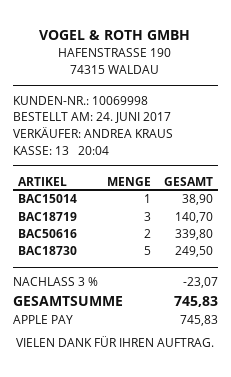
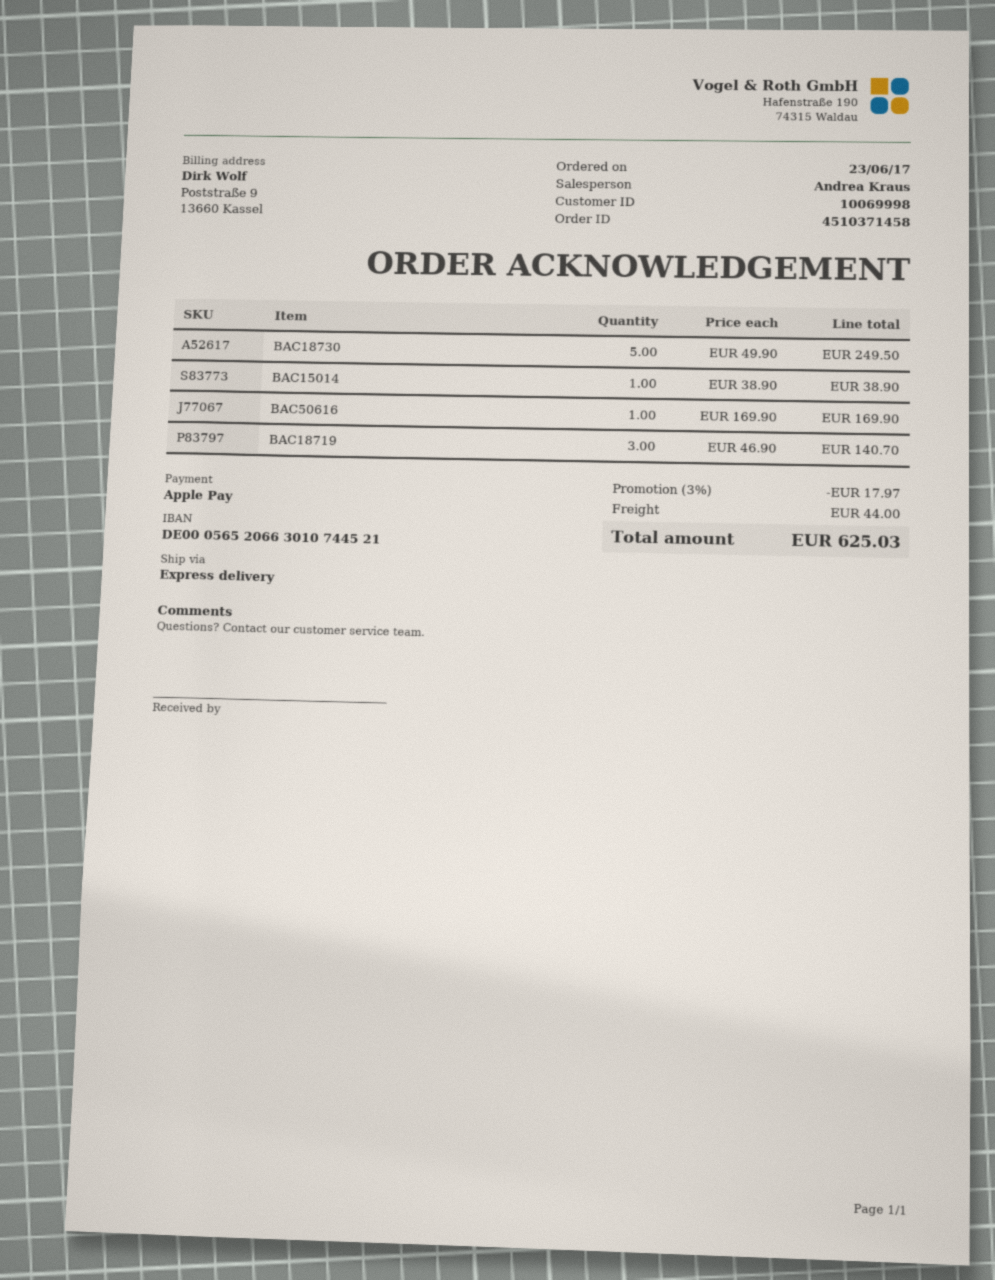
order date: 2017-06-24 -> 2017-06-23
BAC50616: 2 for 339.80 -> 1 for 169.90
discount: 3% = 23.07 -> 3% = 17.97
shipping: none -> 44.00
total: 745.83 -> 625.03

